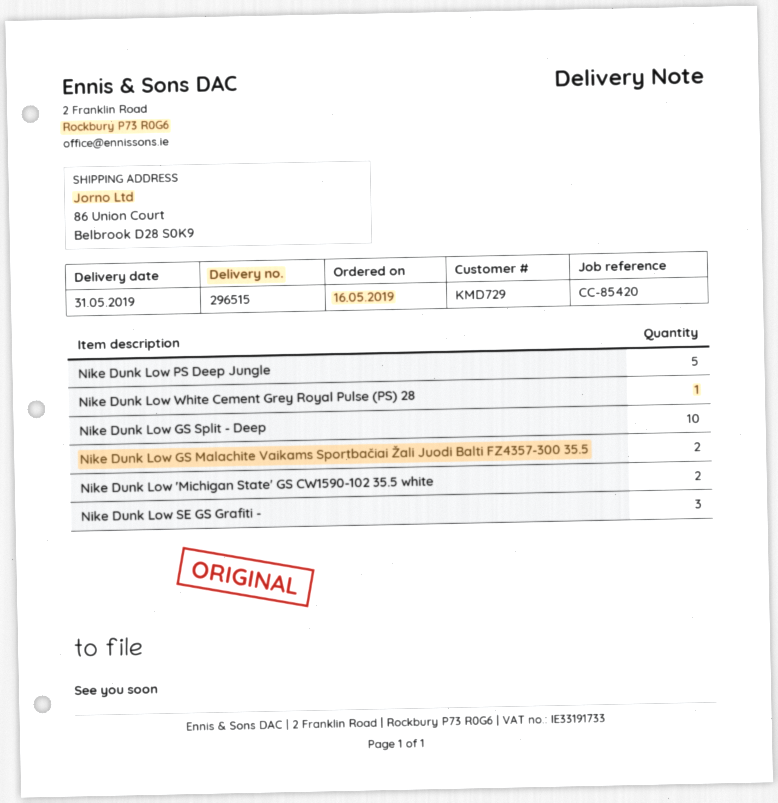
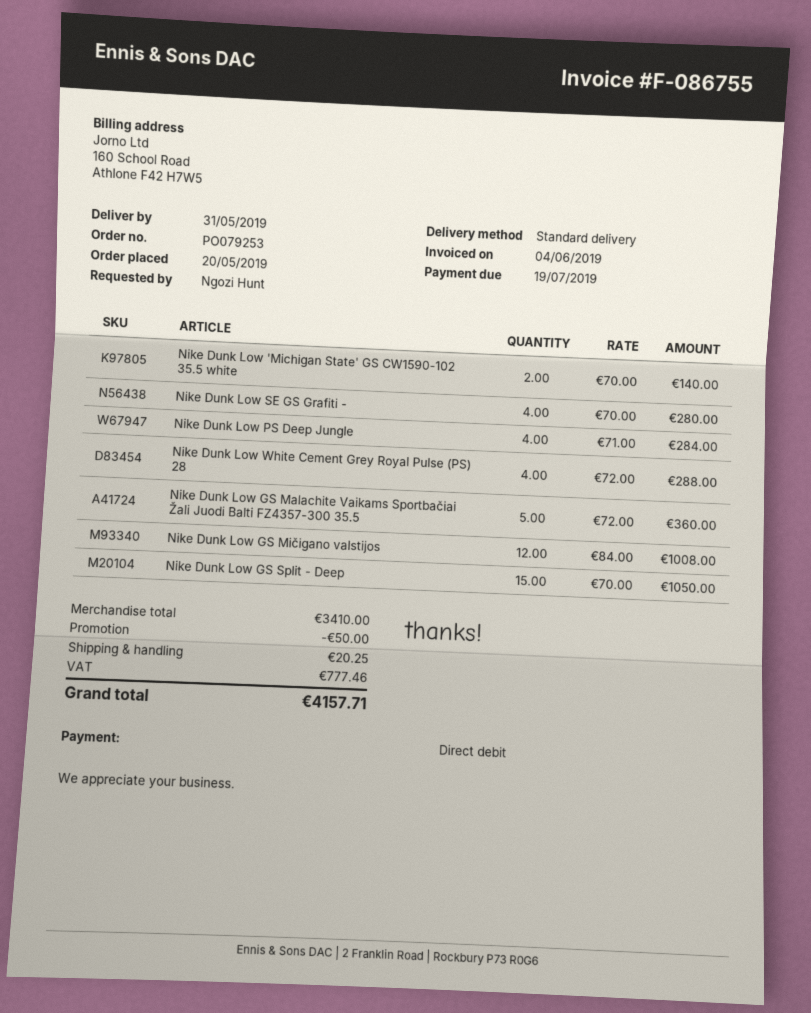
order date: 2019-05-16 -> 2019-05-20
Nike Dunk Low PS Deep Jungle: 5 -> 4
Nike Dunk Low White Cement Grey Royal Pulse (PS) 28: 1 -> 4
Nike Dunk Low GS Split - Deep: 10 -> 15
Nike Dunk Low GS Malachite Vaikams Sportbačiai Žali Juodi Balti FZ4357-300 35.5: 2 -> 5
Nike Dunk Low SE GS Grafiti -: 3 -> 4
Nike Dunk Low GS Mičigano valstijos: none -> 12

